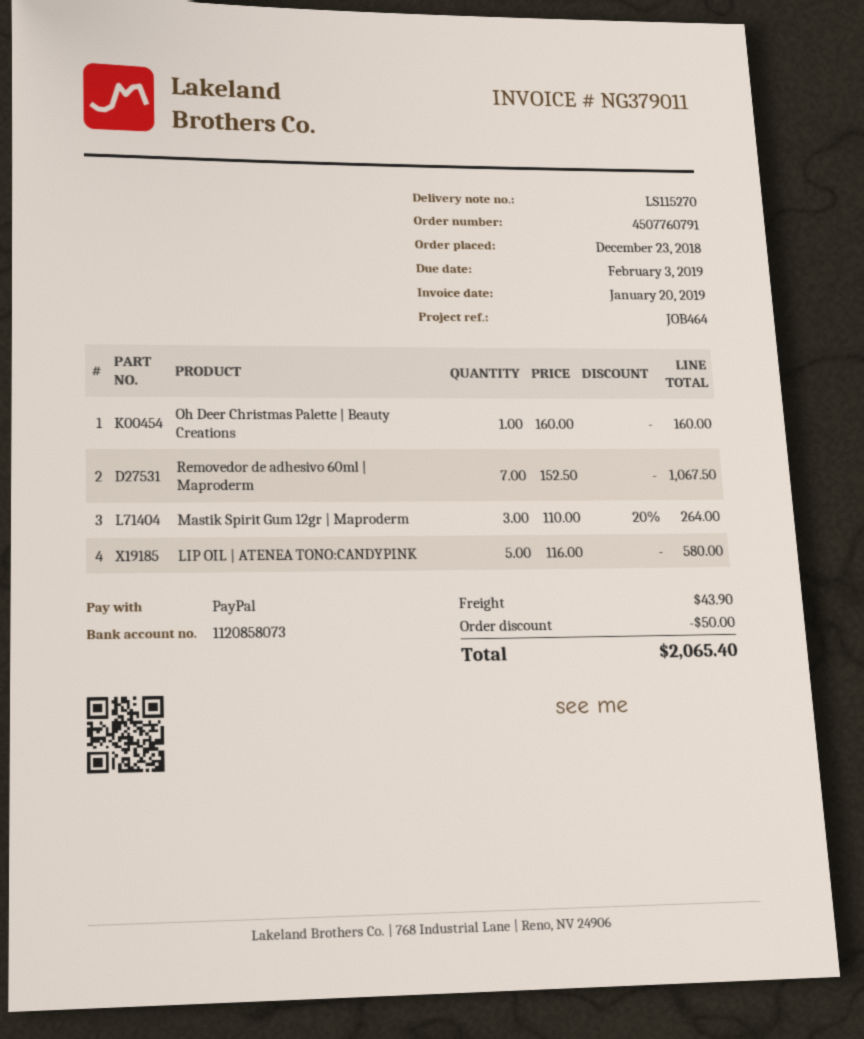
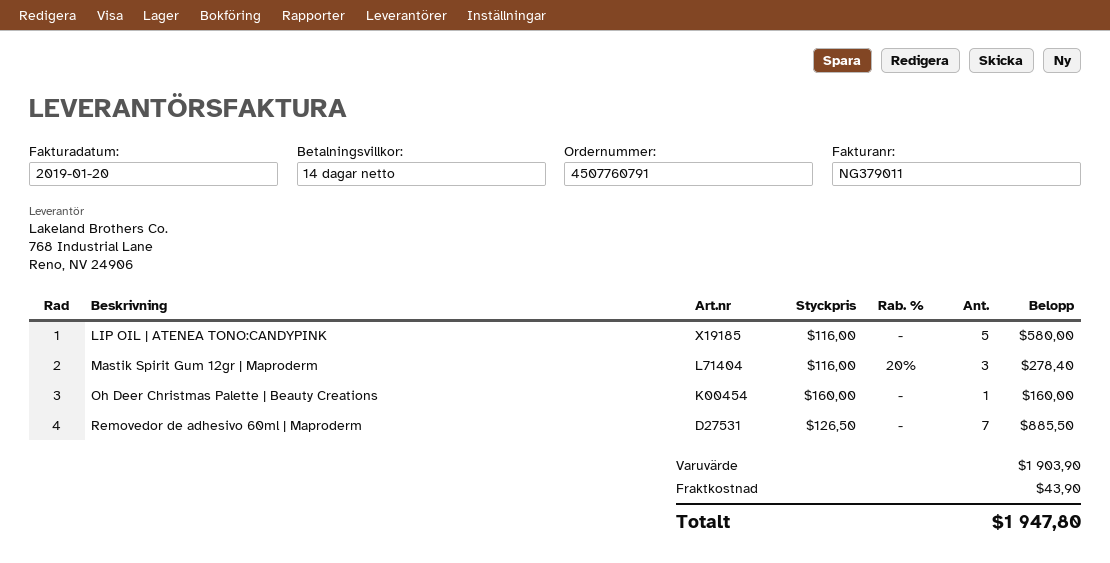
Removedor de adhesivo 60ml | Maproderm: 7 x 152.50 = 1067.50 -> 7 x 126.50 = 885.50
Mastik Spirit Gum 12gr | Maproderm: 3 x 110.00 - 20% = 264.00 -> 3 x 116.00 - 20% = 278.40
discount: 50.00 -> none
total: 2065.40 -> 1947.80

